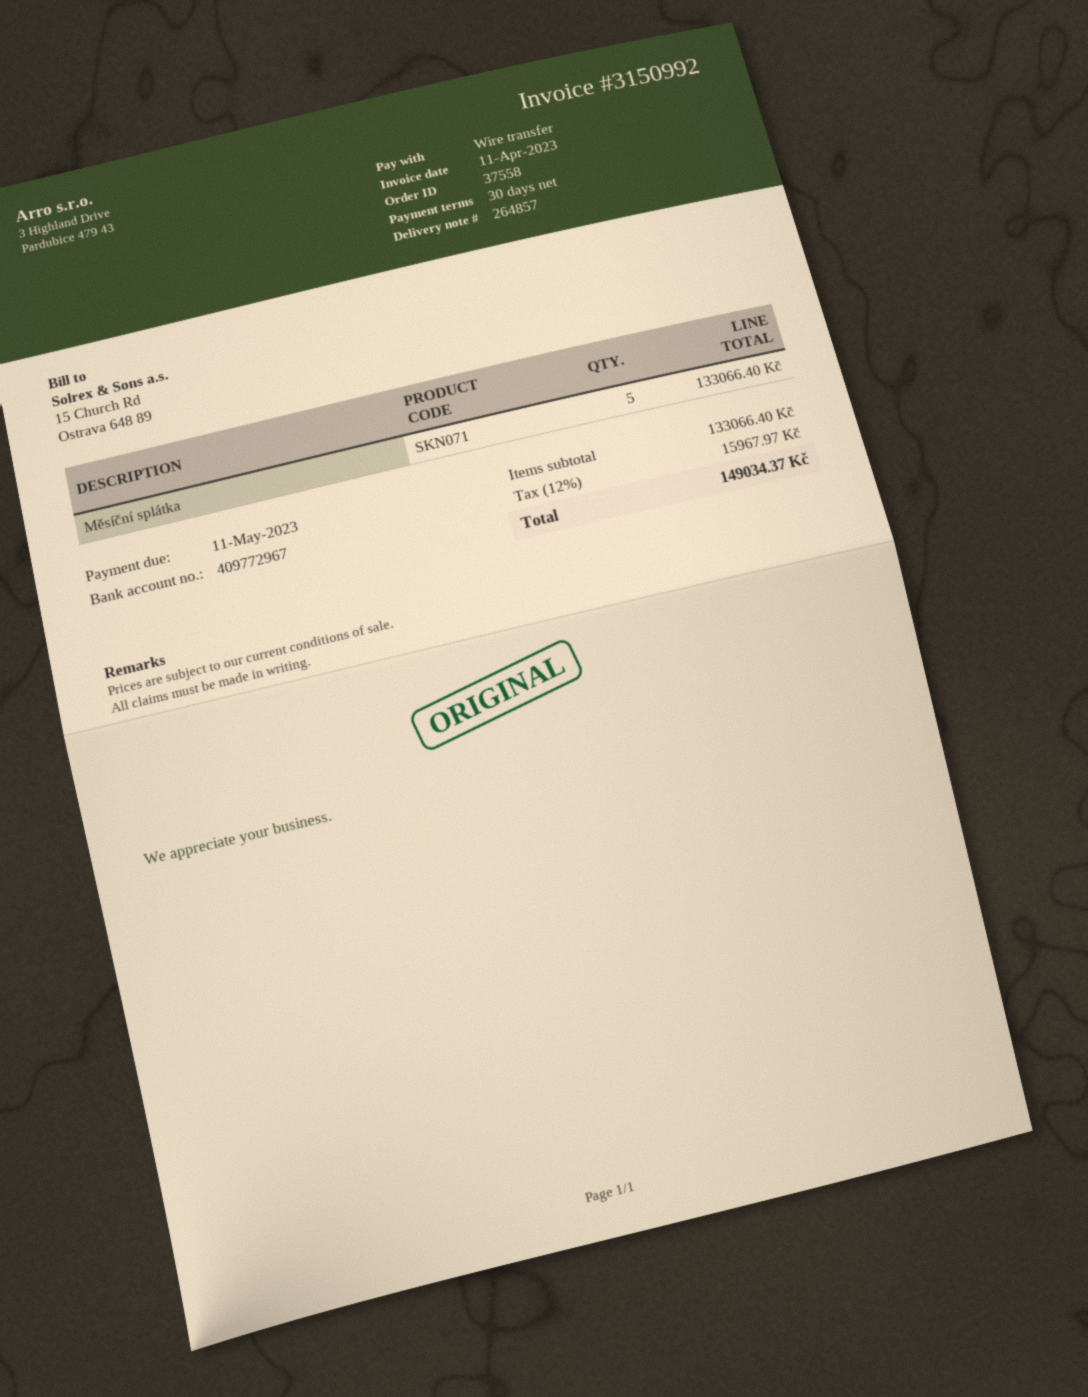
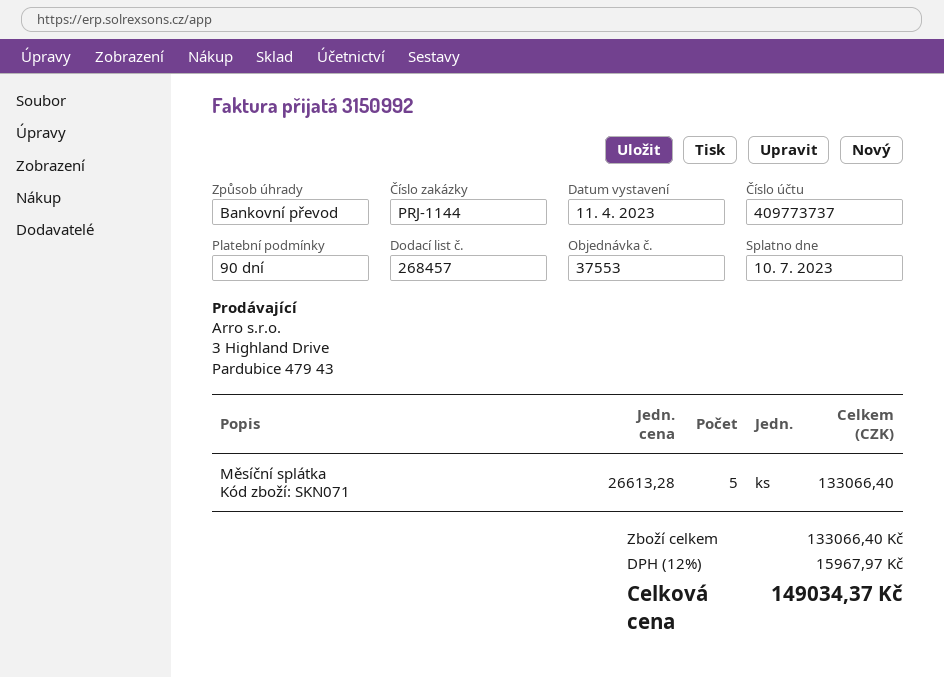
order number: 37558 -> 37553
delivery note number: 264857 -> 268457
payment terms: 30 days -> 90 days
due date: 2023-05-11 -> 2023-07-10
bank account: 409772967 -> 409773737

